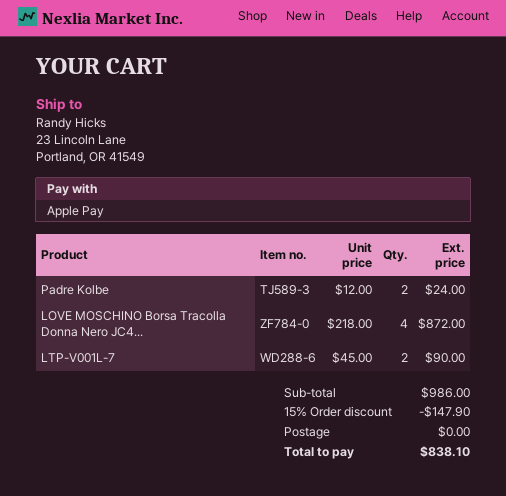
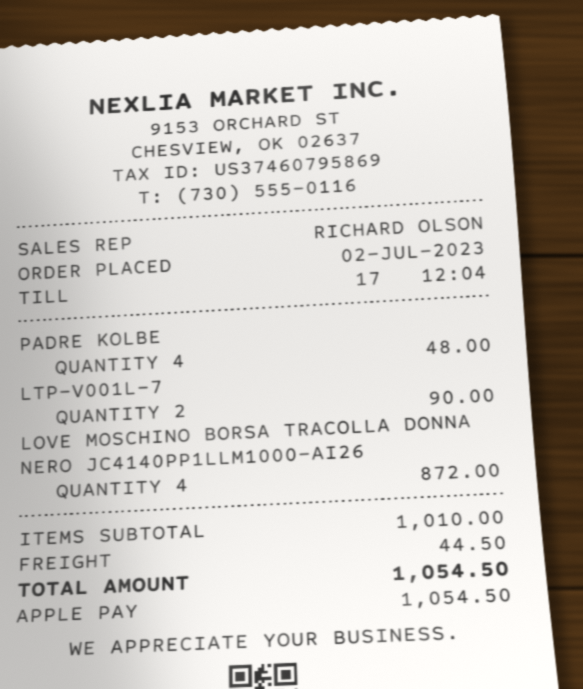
Padre Kolbe: 2 for 24.00 -> 4 for 48.00
subtotal: 986.00 -> 1010.00
discount: 15% = 147.90 -> none
shipping: 0.00 -> 44.50
total: 838.10 -> 1054.50

